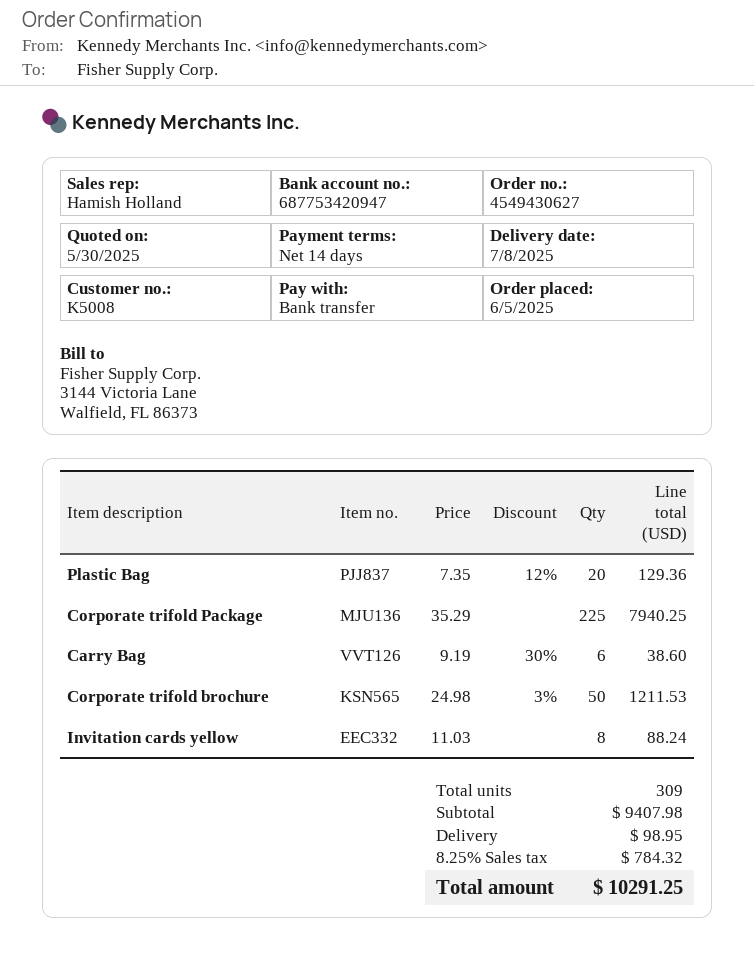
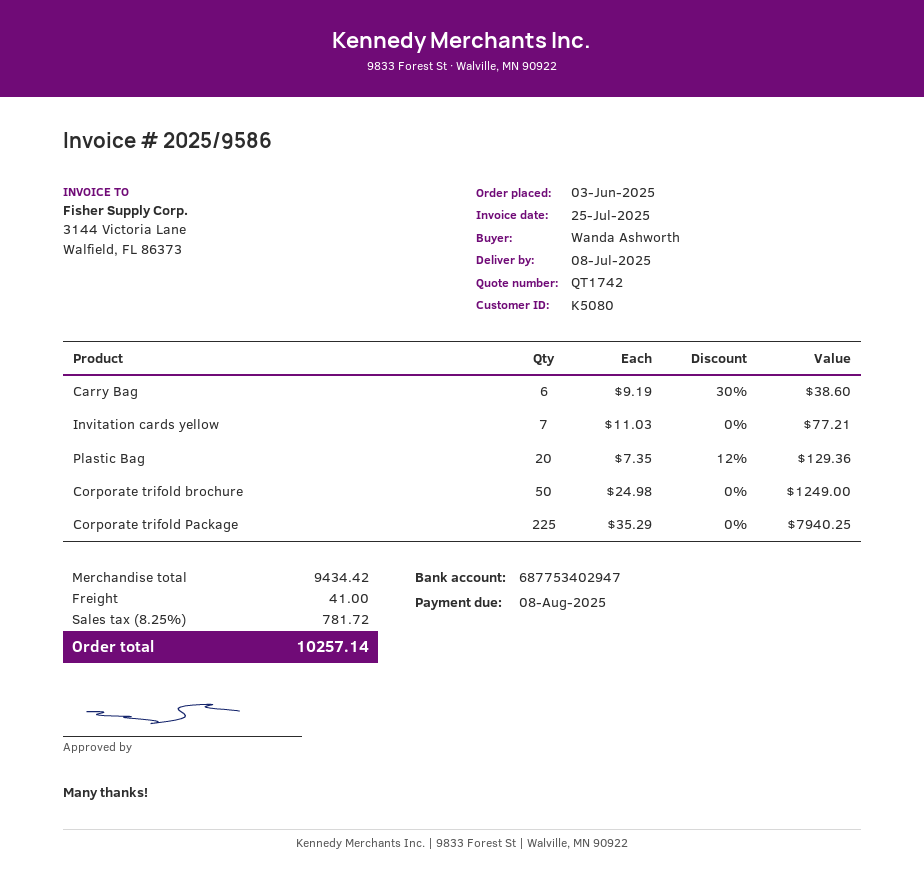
order date: 2025-06-05 -> 2025-06-03
customer number: K5008 -> K5080
bank account: 687753420947 -> 687753402947
Corporate trifold brochure: 50 x 24.98 - 3% = 1211.53 -> 50 x 24.98 = 1249.00
Invitation cards yellow: 8 x 11.03 = 88.24 -> 7 x 11.03 = 77.21
subtotal: 9407.98 -> 9434.42
shipping: 98.95 -> 41.00
tax: 8.25% = 784.32 -> 8.25% = 781.72
total: 10291.25 -> 10257.14

